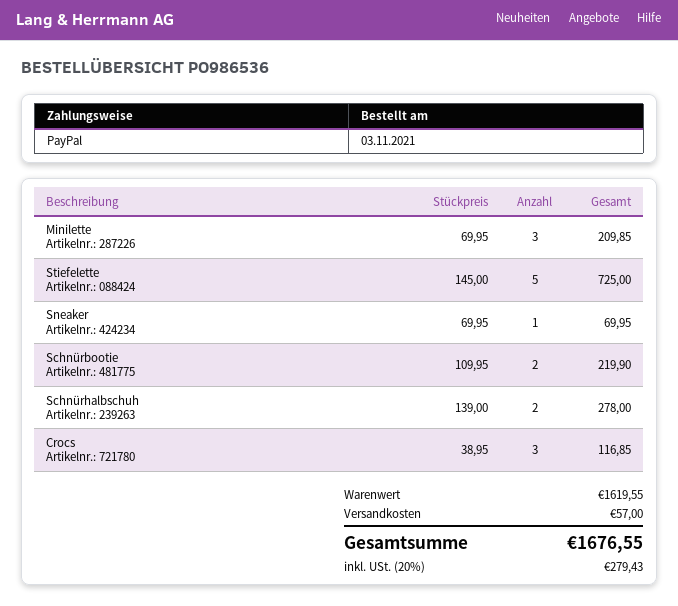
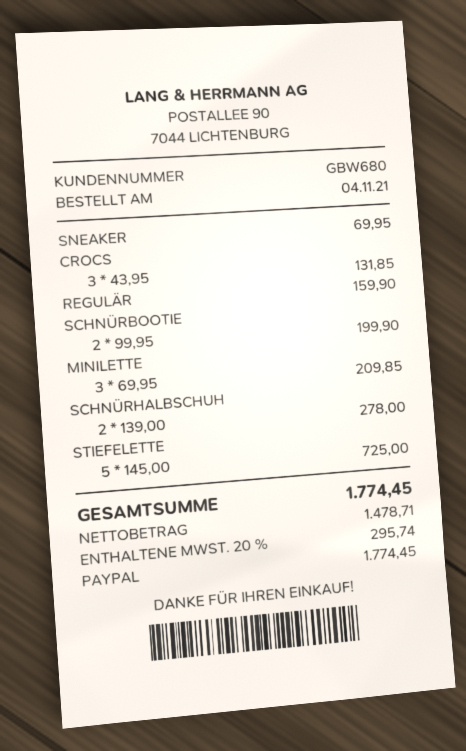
order date: 2021-11-03 -> 2021-11-04
Schnürbootie: 2 x 109.95 = 219.90 -> 2 x 99.95 = 199.90
Crocs: 3 x 38.95 = 116.85 -> 3 x 43.95 = 131.85
REGULÄR: none -> 1 x 159.90 = 159.90
shipping: 57.00 -> none
tax: 20% = 279.43 -> 20% = 295.74
total: 1676.55 -> 1774.45

